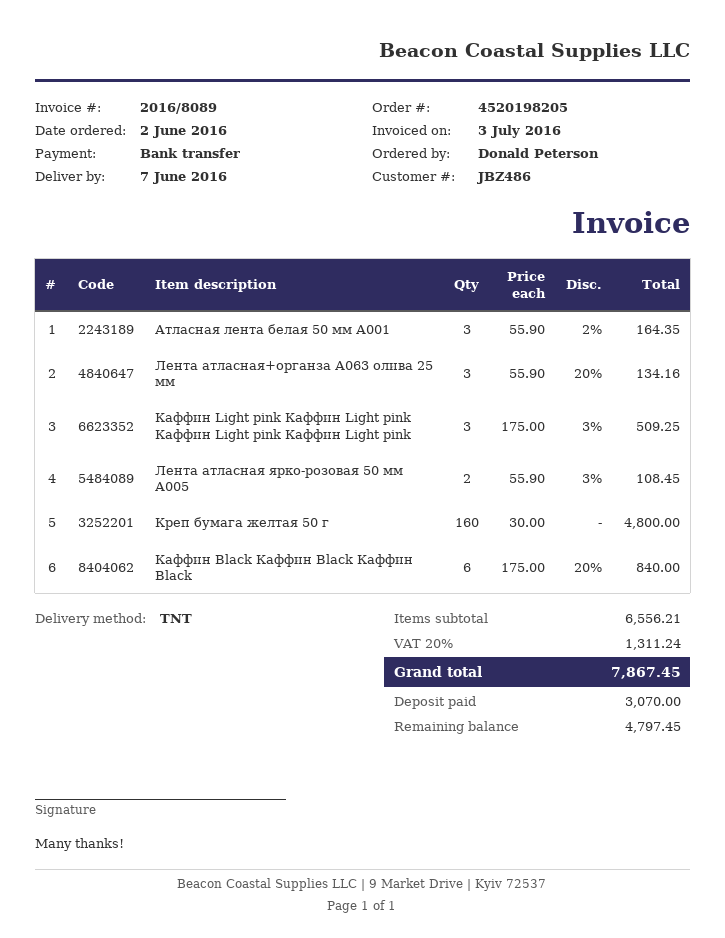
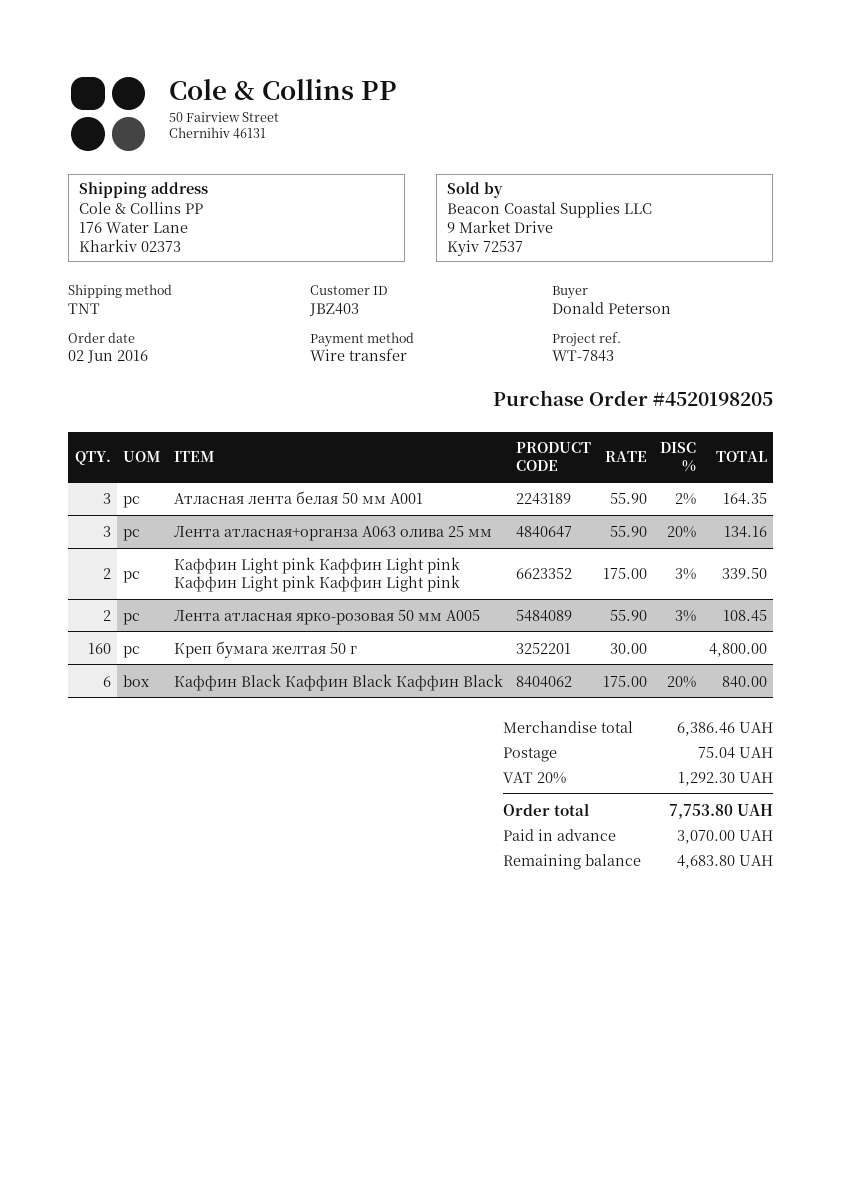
customer number: JBZ486 -> JBZ403
Каффин Light pink Каффин Light pink Каффин Light pink Каффин Light pink: 3 x 175.00 - 3% = 509.25 -> 2 x 175.00 - 3% = 339.50
subtotal: 6556.21 -> 6386.46
shipping: none -> 75.04
tax: 20% = 1311.24 -> 20% = 1292.30
total: 7867.45 -> 7753.80
balance: 4797.45 -> 4683.80

